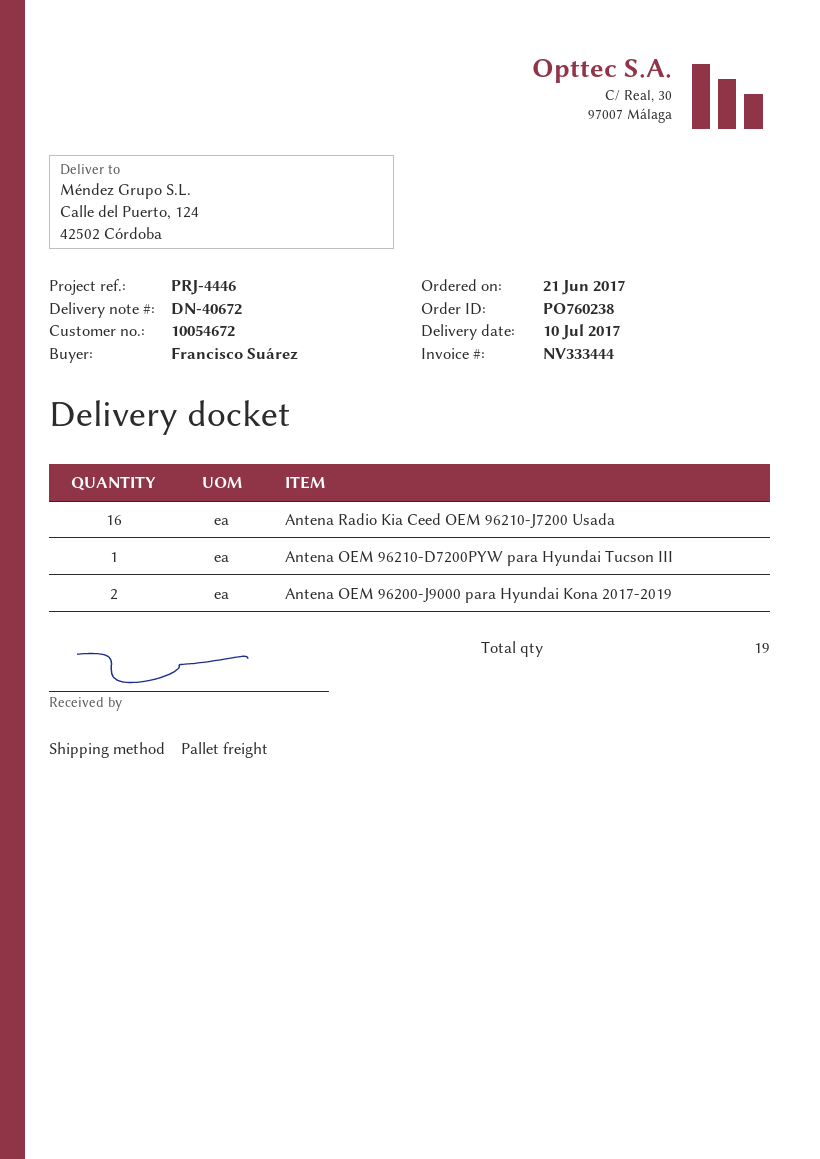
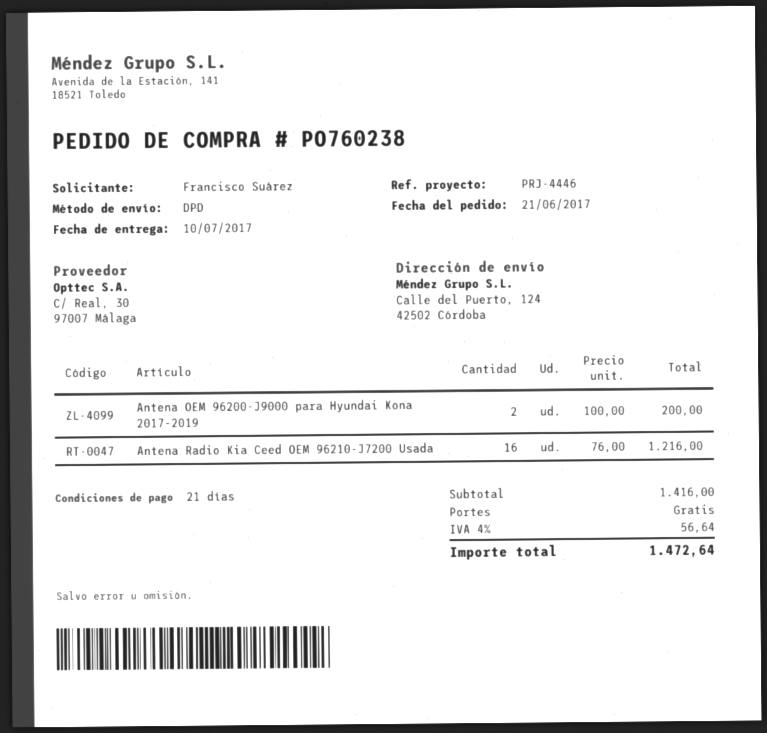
shipping method: pallet freight -> DPD
Antena OEM 96210-D7200PYW para Hyundai Tucson III: 1 -> none

